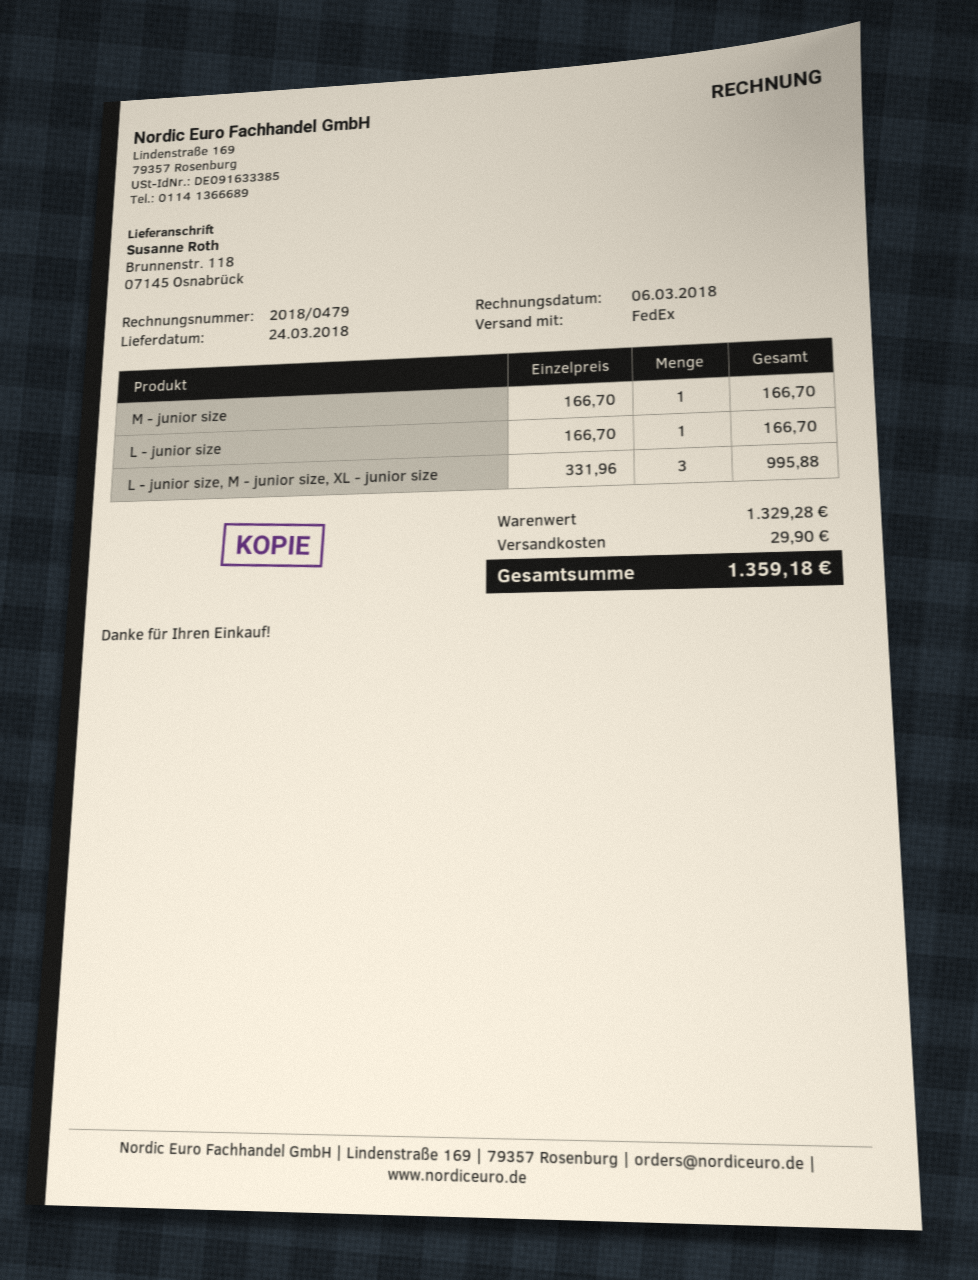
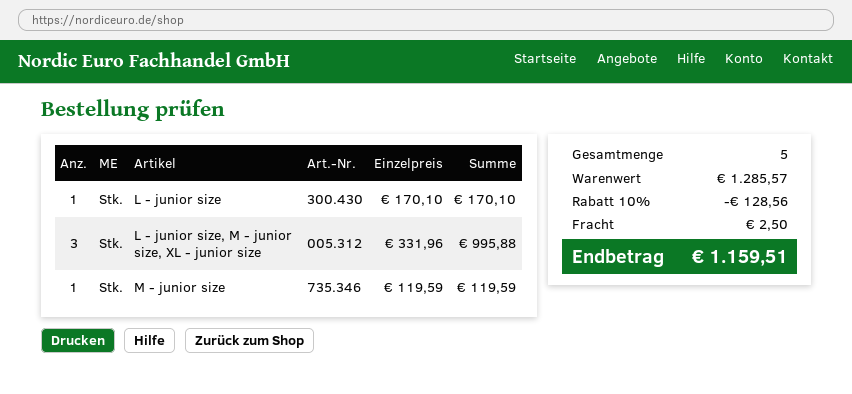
M - junior size: 1 x 166.70 = 166.70 -> 1 x 119.59 = 119.59
L - junior size: 1 x 166.70 = 166.70 -> 1 x 170.10 = 170.10
subtotal: 1329.28 -> 1285.57
discount: none -> 10% = 128.56
shipping: 29.90 -> 2.50
total: 1359.18 -> 1159.51

